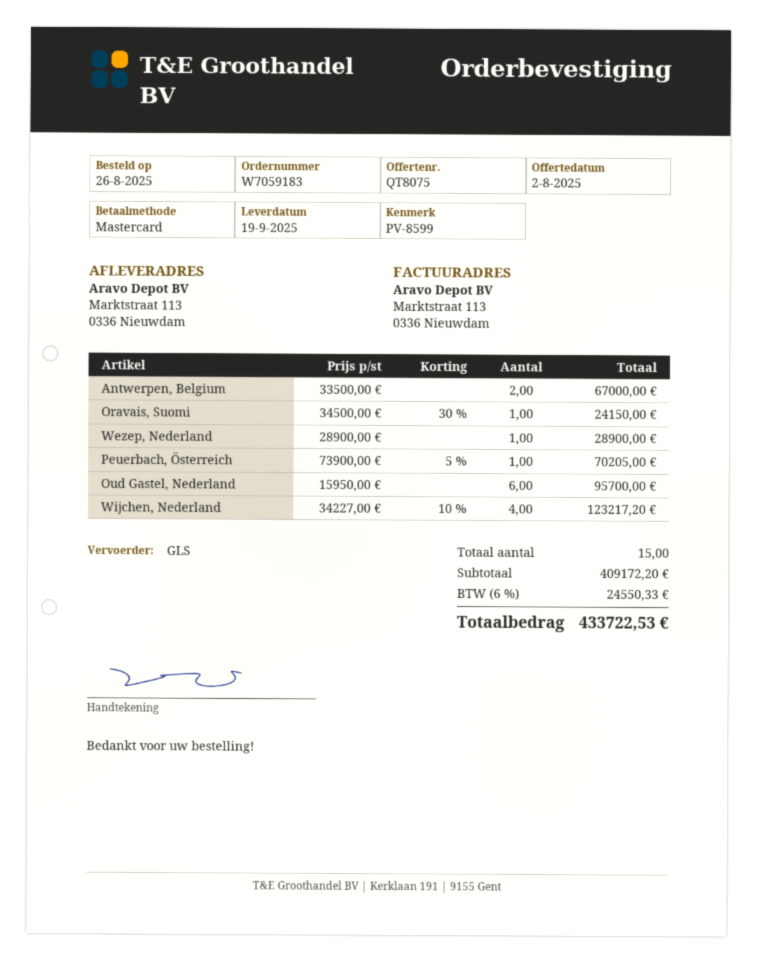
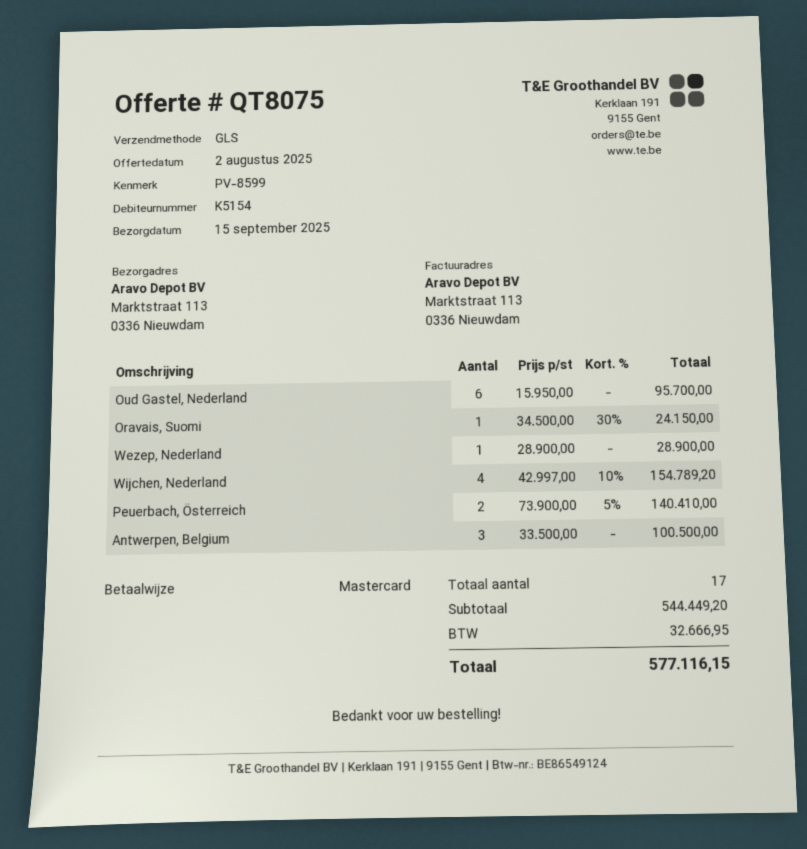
delivery date: 2025-09-19 -> 2025-09-15
Antwerpen, Belgium: 2 x 33500.00 = 67000.00 -> 3 x 33500.00 = 100500.00
Peuerbach, Österreich: 1 x 73900.00 - 5% = 70205.00 -> 2 x 73900.00 - 5% = 140410.00
Wijchen, Nederland: 4 x 34227.00 - 10% = 123217.20 -> 4 x 42997.00 - 10% = 154789.20
total quantity: 15 -> 17
subtotal: 409172.20 -> 544449.20
tax: 24550.33 -> 32666.95
total: 433722.53 -> 577116.15

